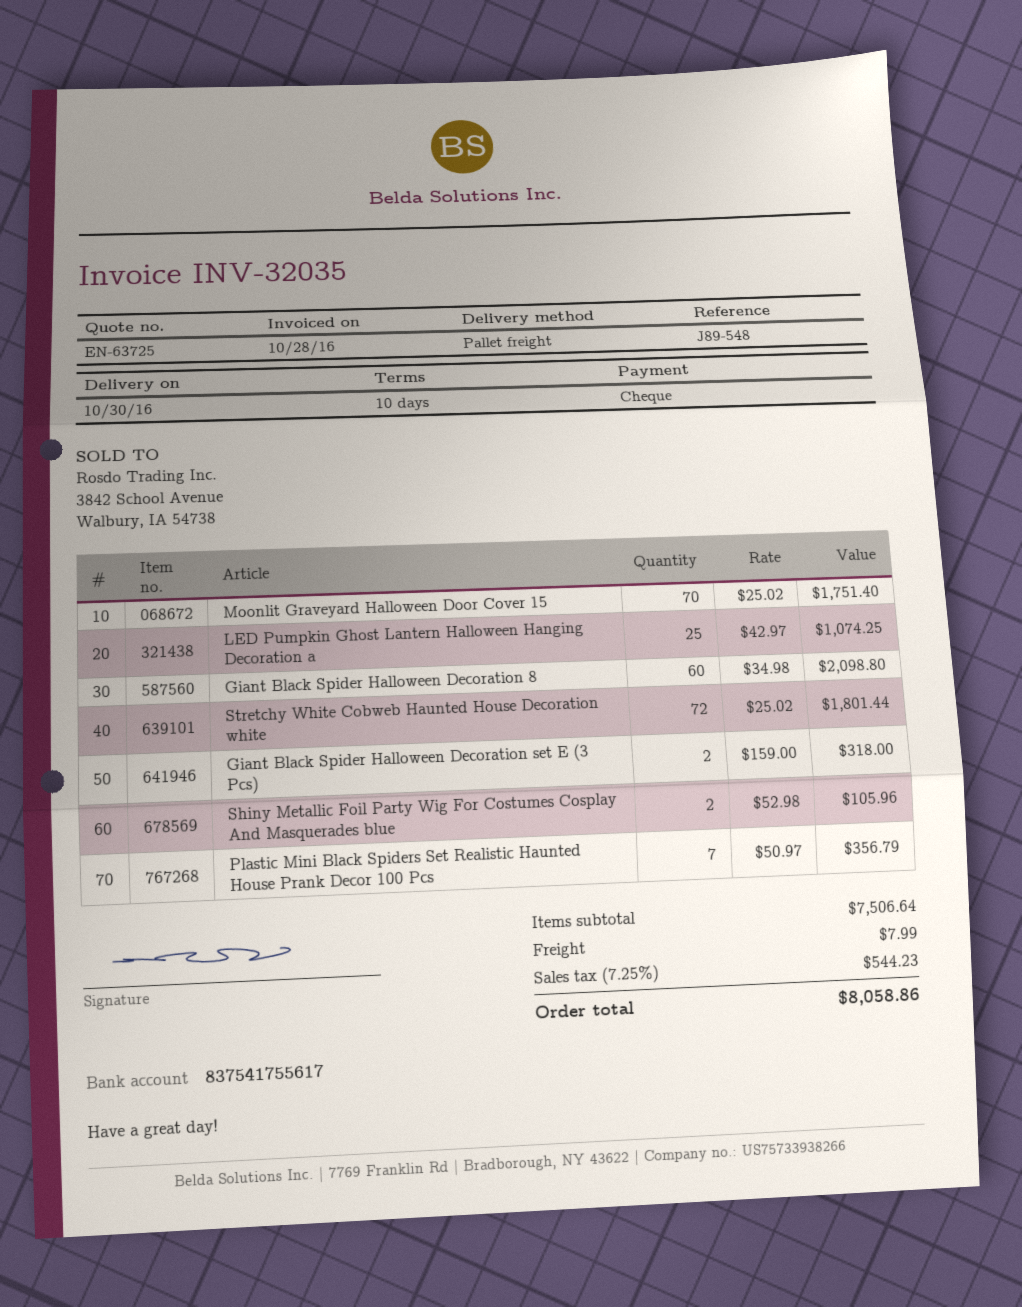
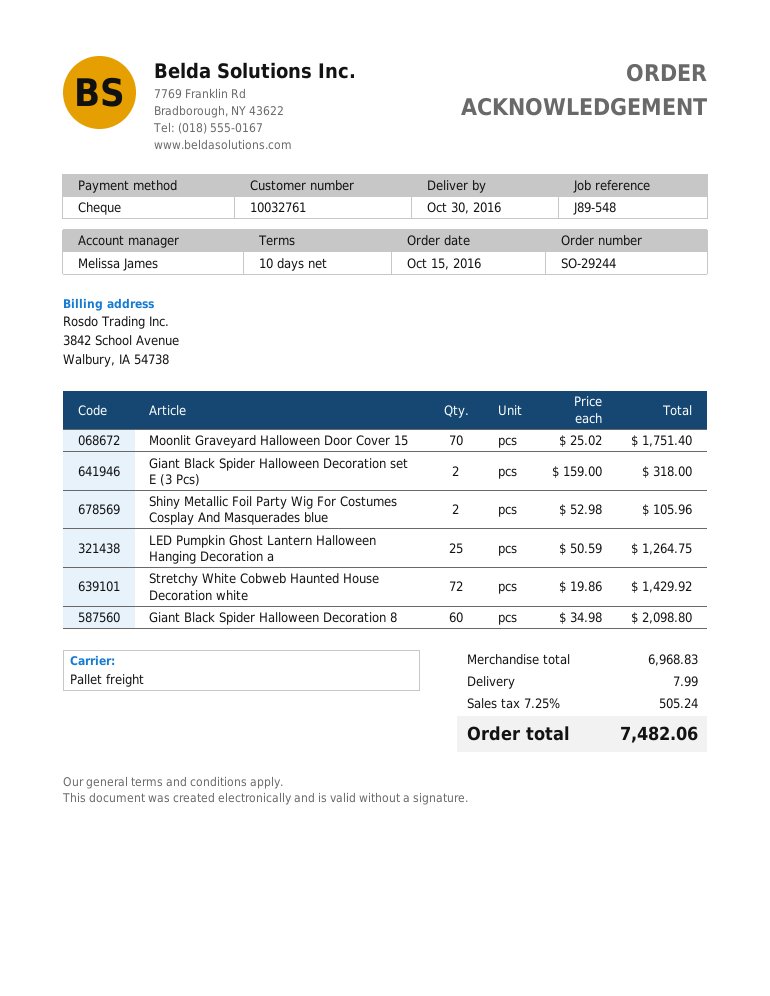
LED Pumpkin Ghost Lantern Halloween Hanging Decoration a: 25 x 42.97 = 1074.25 -> 25 x 50.59 = 1264.75
Stretchy White Cobweb Haunted House Decoration white: 72 x 25.02 = 1801.44 -> 72 x 19.86 = 1429.92
Plastic Mini Black Spiders Set Realistic Haunted House Prank Decor 100 Pcs: 7 x 50.97 = 356.79 -> none
subtotal: 7506.64 -> 6968.83
tax: 7.25% = 544.23 -> 7.25% = 505.24
total: 8058.86 -> 7482.06

